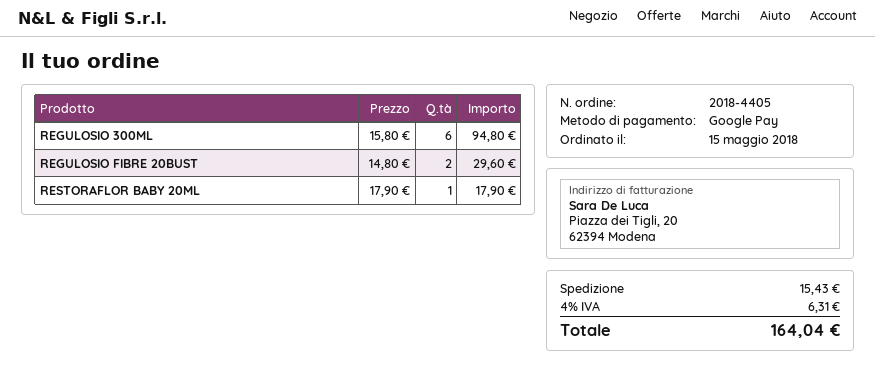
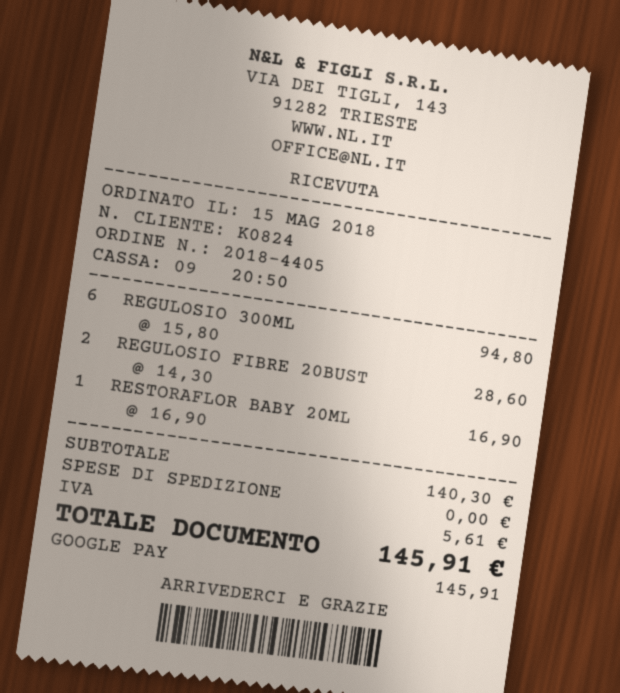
REGULOSIO FIBRE 20BUST: 2 x 14.80 = 29.60 -> 2 x 14.30 = 28.60
RESTORAFLOR BABY 20ML: 1 x 17.90 = 17.90 -> 1 x 16.90 = 16.90
shipping: 15.43 -> 0.00
tax: 6.31 -> 5.61
total: 164.04 -> 145.91

